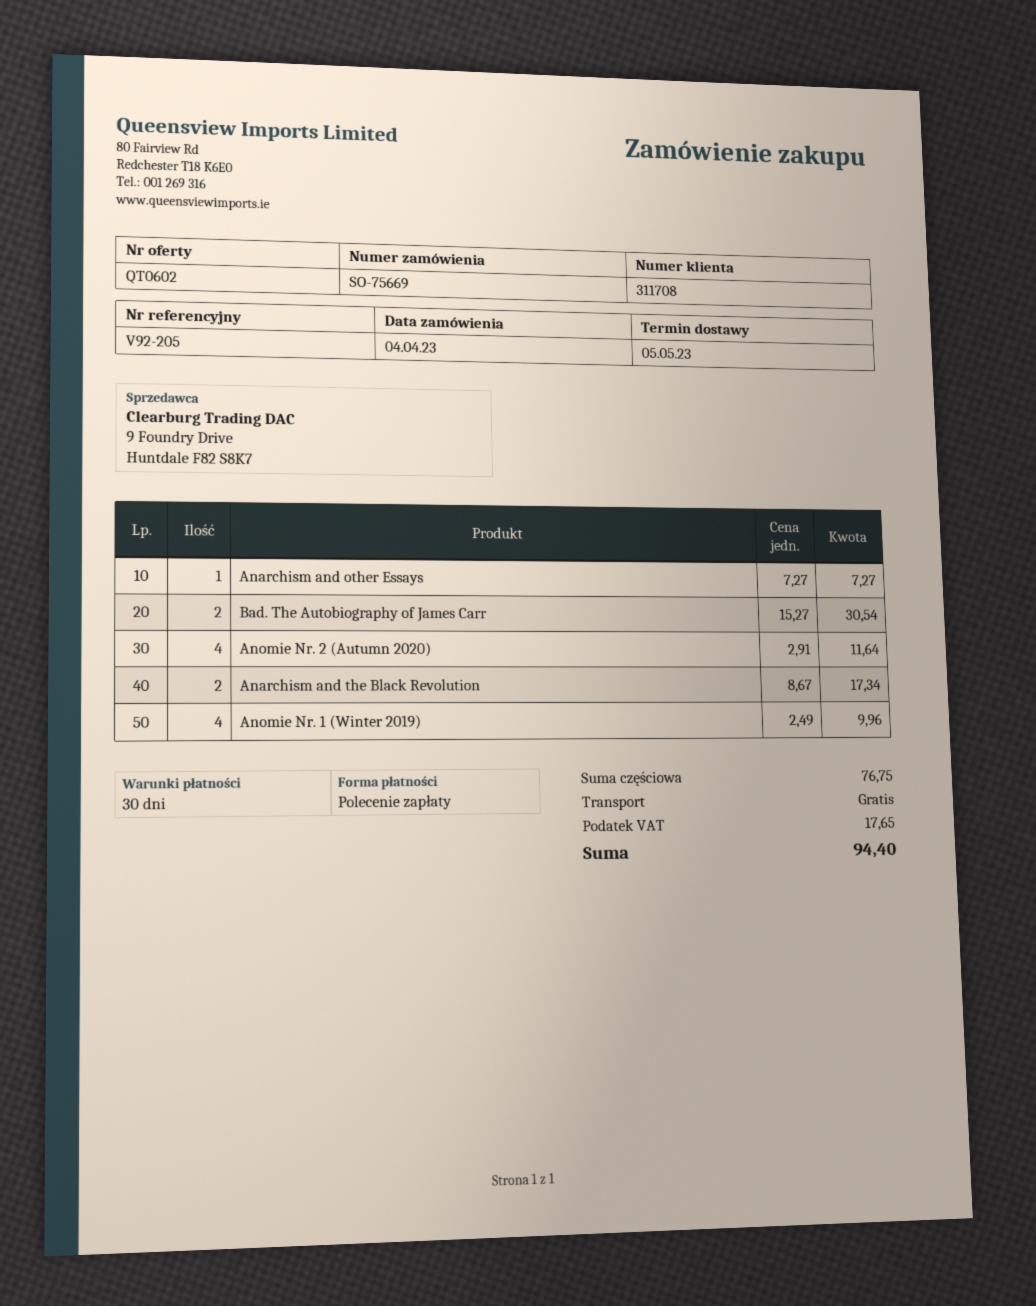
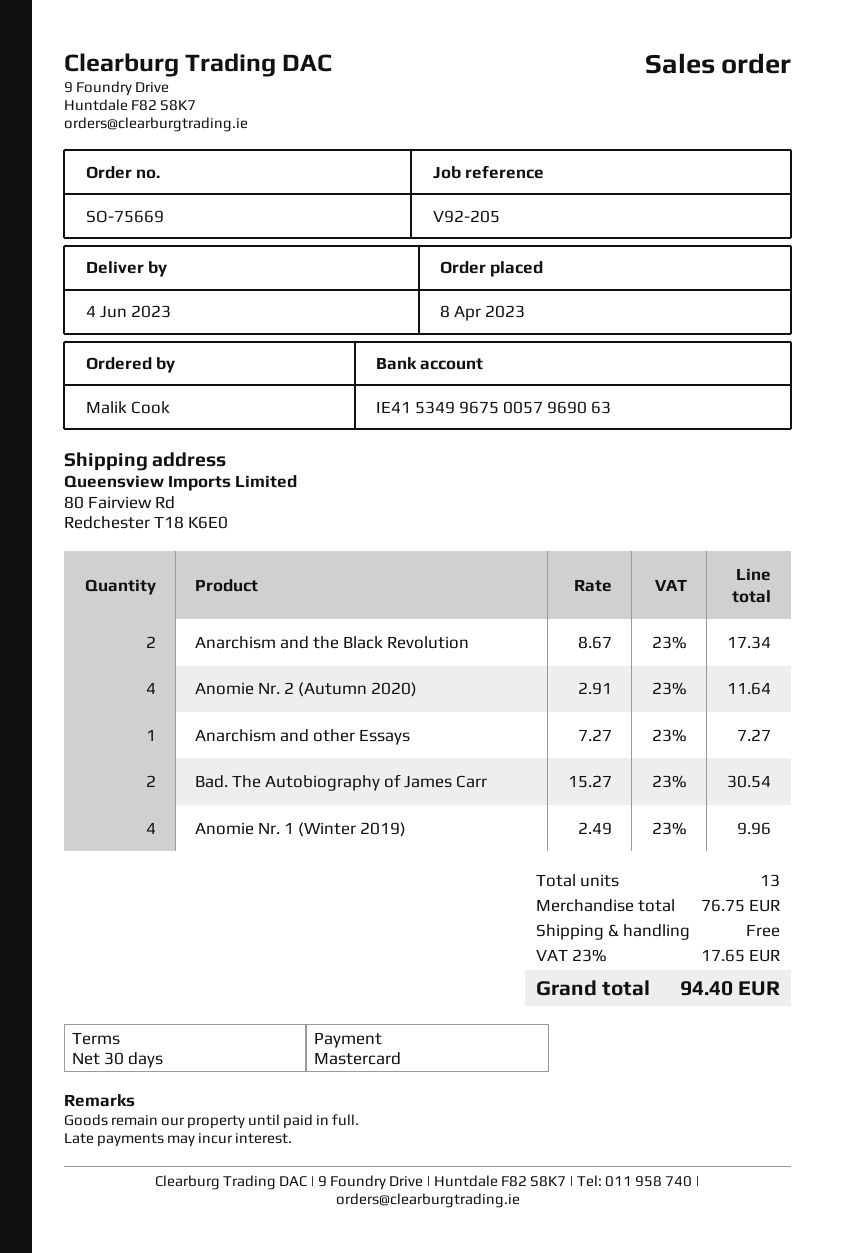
order date: 2023-04-04 -> 2023-04-08
delivery date: 2023-05-05 -> 2023-06-04
payment method: direct debit -> Mastercard

